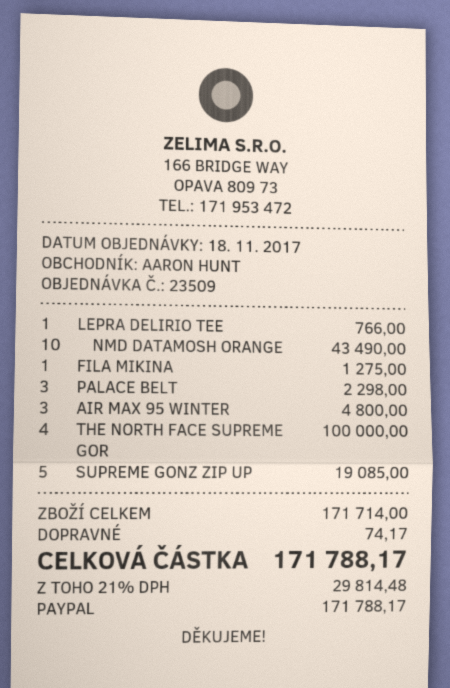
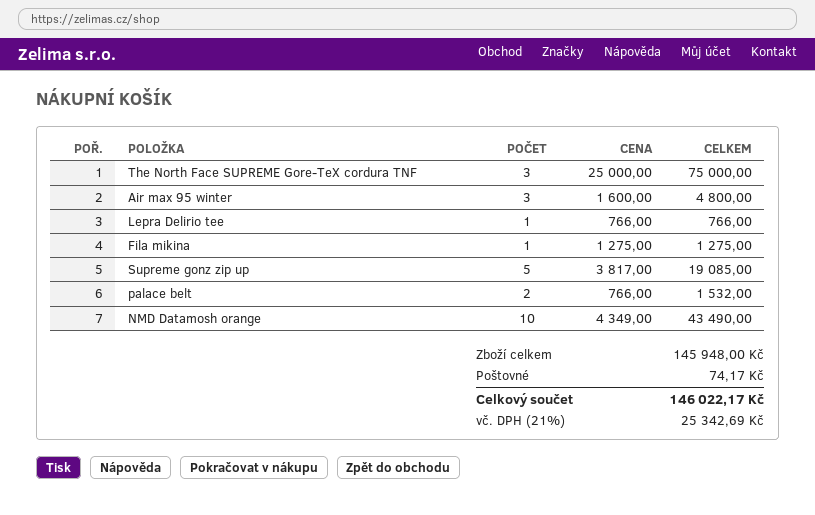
PALACE BELT: 3 for 2298.00 -> 2 for 1532.00
THE NORTH FACE SUPREME GOR: 4 for 100000.00 -> 3 for 75000.00
subtotal: 171714.00 -> 145948.00
tax: 21% = 29814.48 -> 21% = 25342.69
total: 171788.17 -> 146022.17

